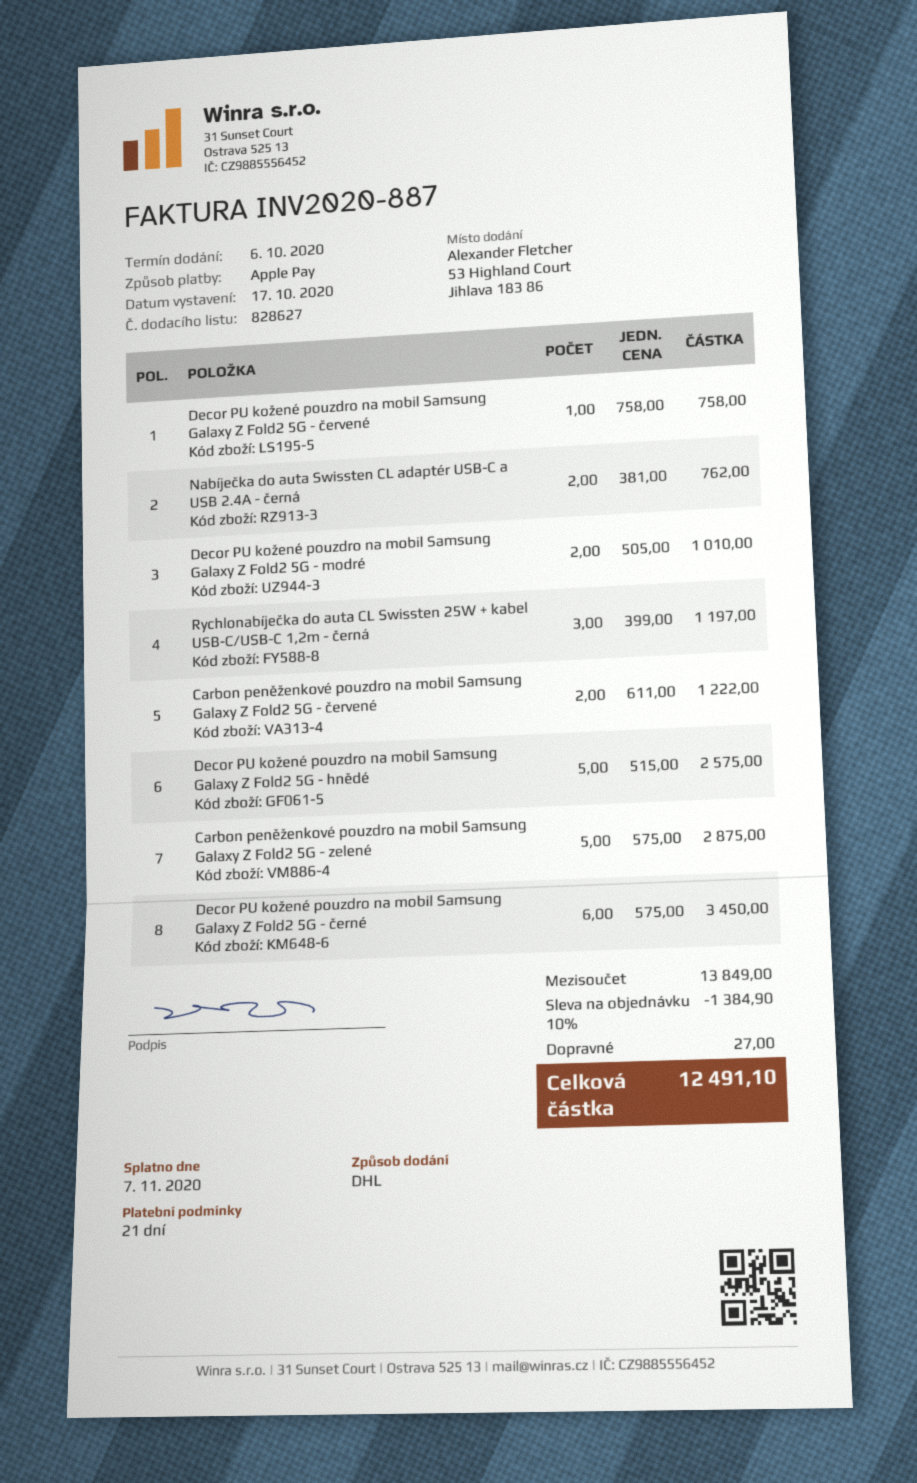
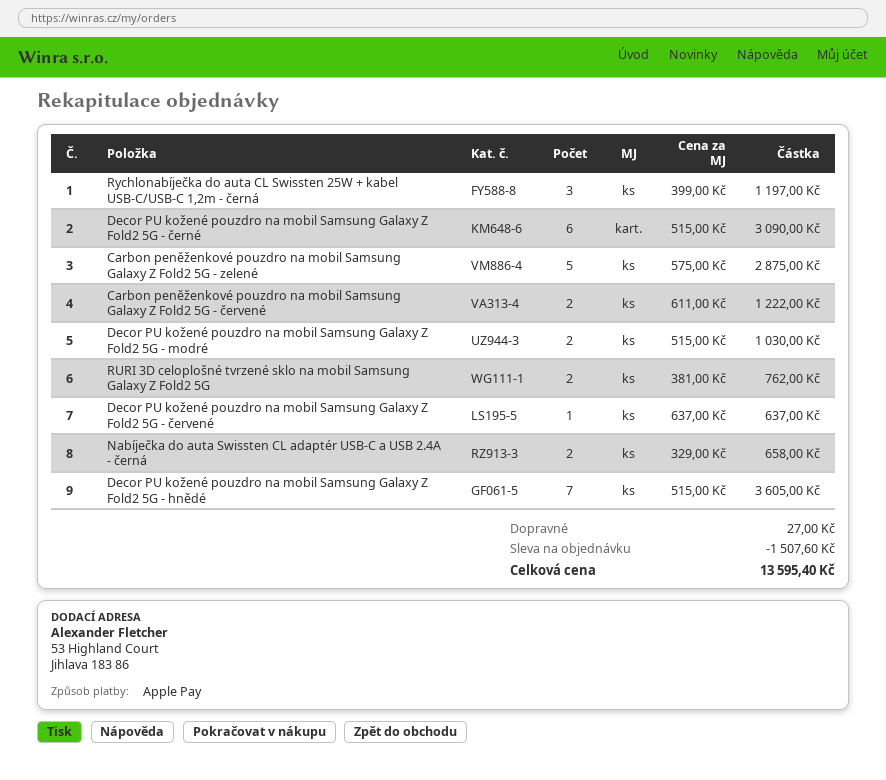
Decor PU kožené pouzdro na mobil Samsung Galaxy Z Fold2 5G - červené: 1 x 758.00 = 758.00 -> 1 x 637.00 = 637.00
Nabíječka do auta Swissten CL adaptér USB-C a USB 2.4A - černá: 2 x 381.00 = 762.00 -> 2 x 329.00 = 658.00
Decor PU kožené pouzdro na mobil Samsung Galaxy Z Fold2 5G - modré: 2 x 505.00 = 1010.00 -> 2 x 515.00 = 1030.00
Decor PU kožené pouzdro na mobil Samsung Galaxy Z Fold2 5G - hnědé: 5 x 515.00 = 2575.00 -> 7 x 515.00 = 3605.00
Decor PU kožené pouzdro na mobil Samsung Galaxy Z Fold2 5G - černé: 6 x 575.00 = 3450.00 -> 6 x 515.00 = 3090.00
RURI 3D celoplošné tvrzené sklo na mobil Samsung Galaxy Z Fold2 5G: none -> 2 x 381.00 = 762.00
discount: 1384.90 -> 1507.60
total: 12491.10 -> 13595.40

